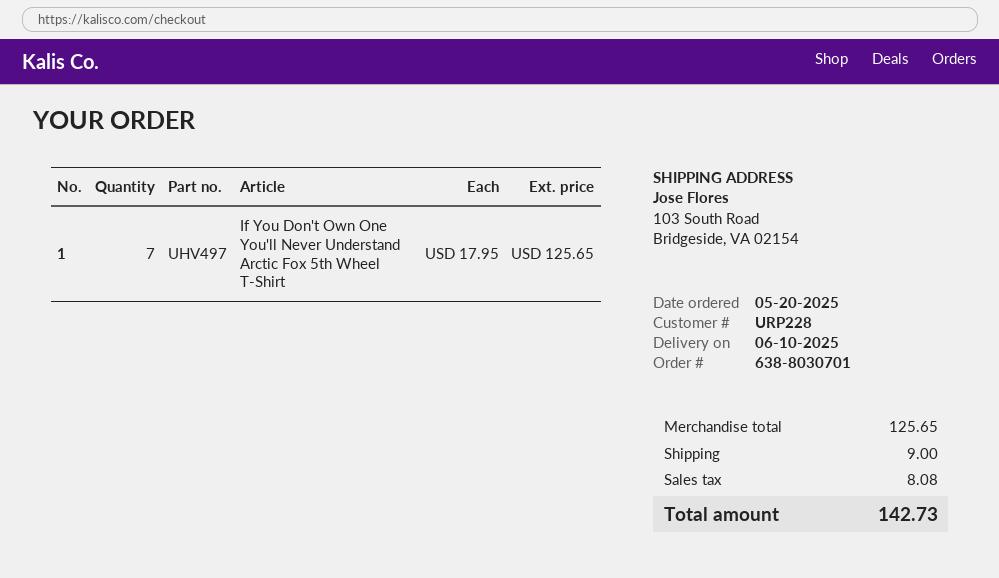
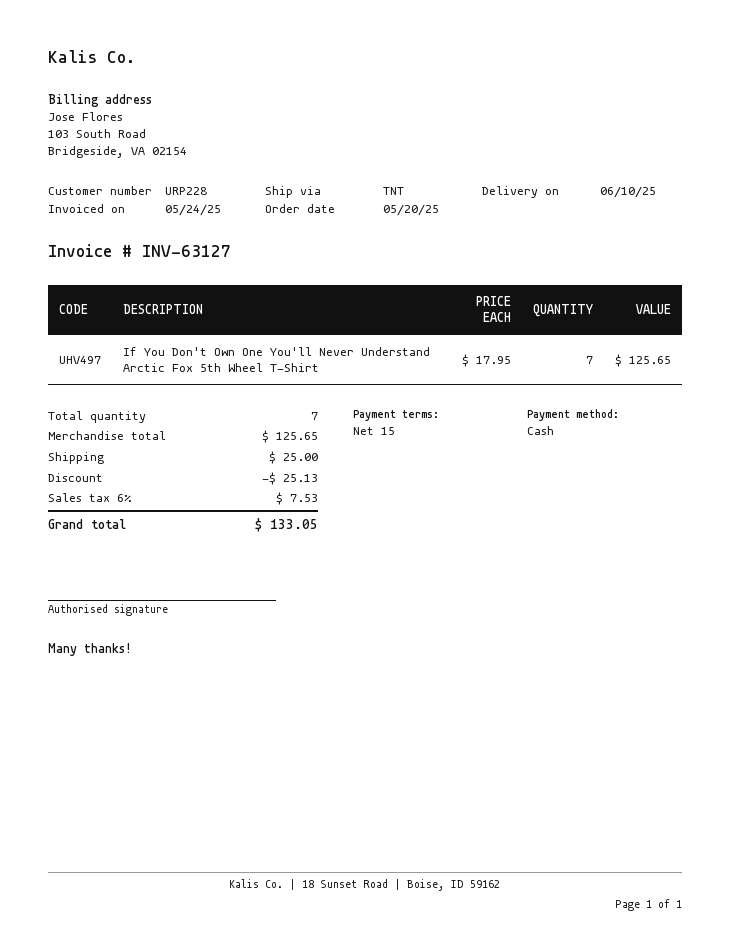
discount: none -> 25.13
shipping: 9.00 -> 25.00
tax: 8.08 -> 7.53
total: 142.73 -> 133.05

